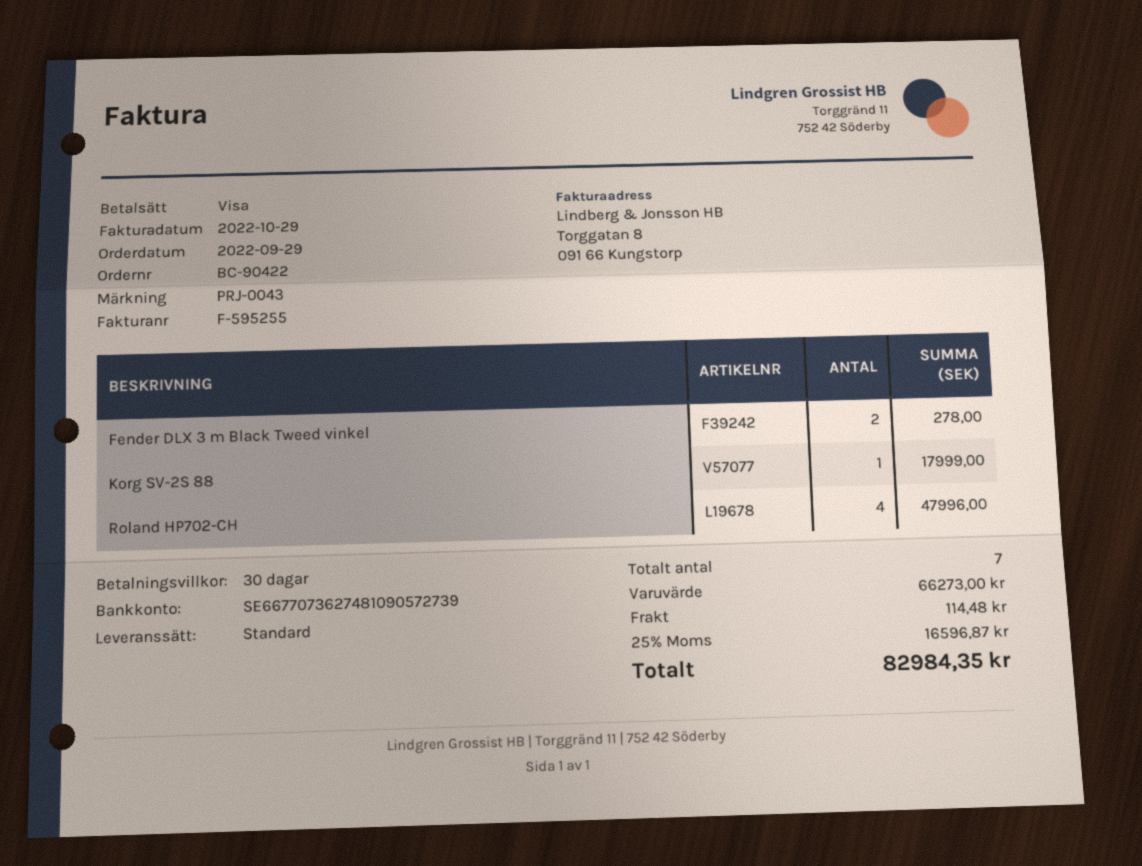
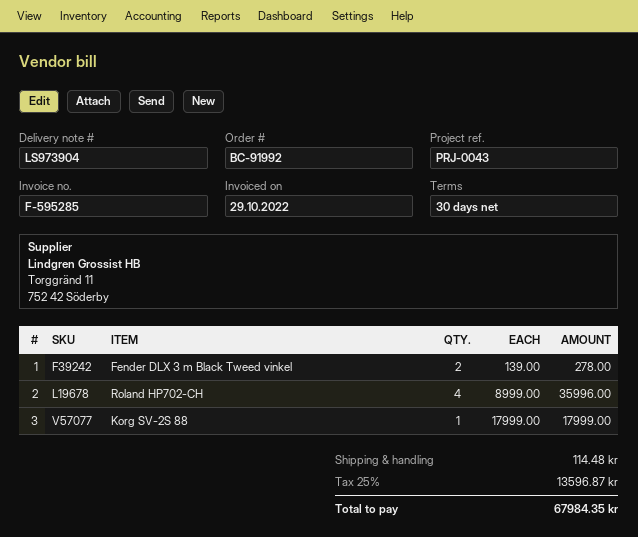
order number: BC-90422 -> BC-91992
invoice number: F-595255 -> F-595285
Roland HP702-CH: 4 for 47996.00 -> 4 for 35996.00
tax: 25% = 16596.87 -> 25% = 13596.87
total: 82984.35 -> 67984.35

